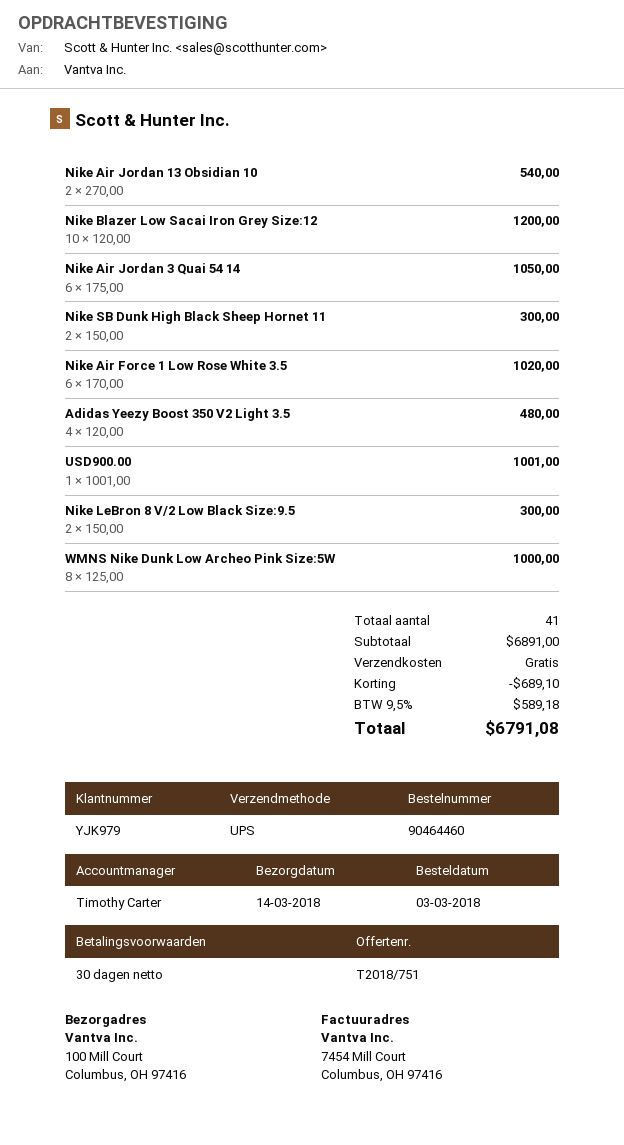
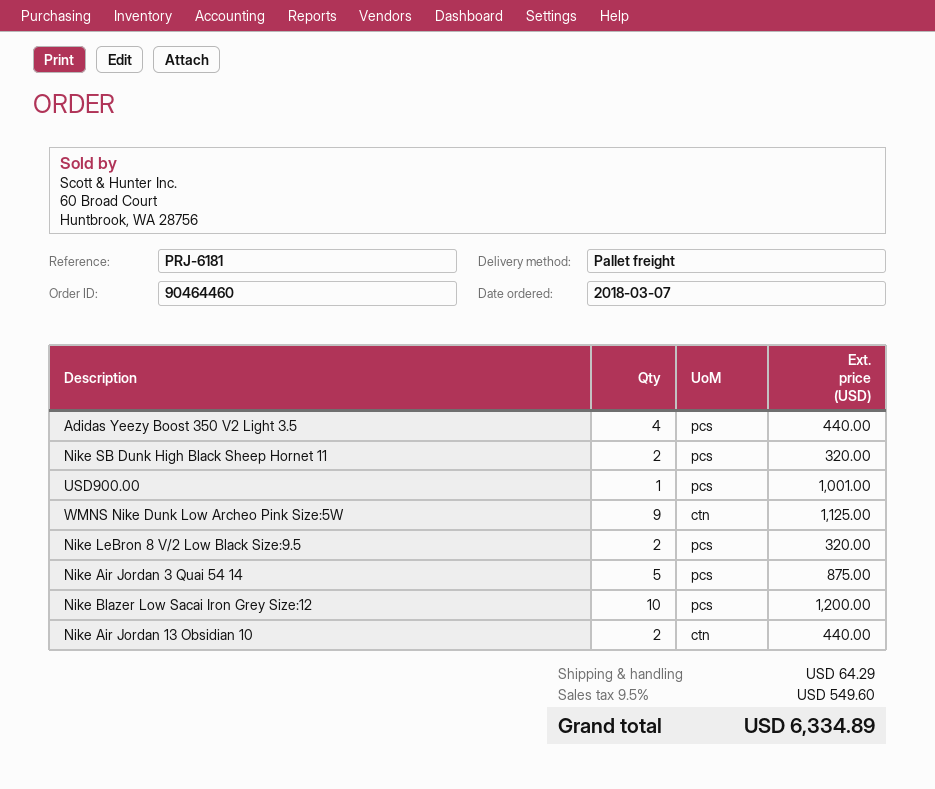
order date: 2018-03-03 -> 2018-03-07
shipping method: UPS -> pallet freight
Nike Air Jordan 13 Obsidian 10: 2 for 540.00 -> 2 for 440.00
Nike Air Jordan 3 Quai 54 14: 6 for 1050.00 -> 5 for 875.00
Nike SB Dunk High Black Sheep Hornet 11: 2 for 300.00 -> 2 for 320.00
Nike Air Force 1 Low Rose White 3.5: 6 for 1020.00 -> none
Adidas Yeezy Boost 350 V2 Light 3.5: 4 for 480.00 -> 4 for 440.00
Nike LeBron 8 V/2 Low Black Size:9.5: 2 for 300.00 -> 2 for 320.00
WMNS Nike Dunk Low Archeo Pink Size:5W: 8 for 1000.00 -> 9 for 1125.00
discount: 689.10 -> none
shipping: 0.00 -> 64.29
tax: 9.5% = 589.18 -> 9.5% = 549.60
total: 6791.08 -> 6334.89

